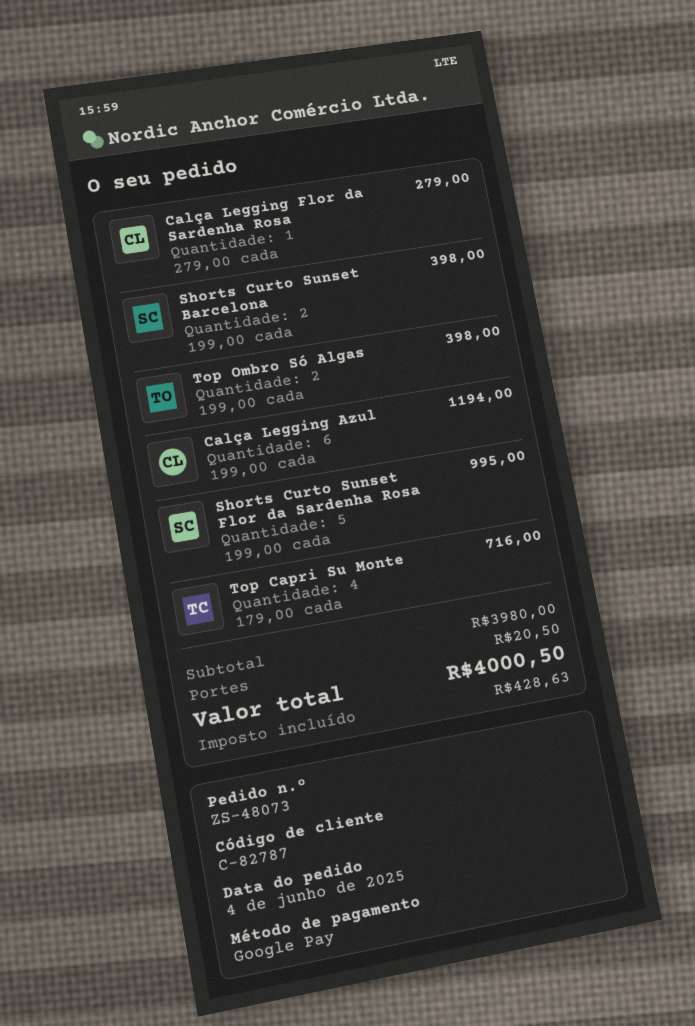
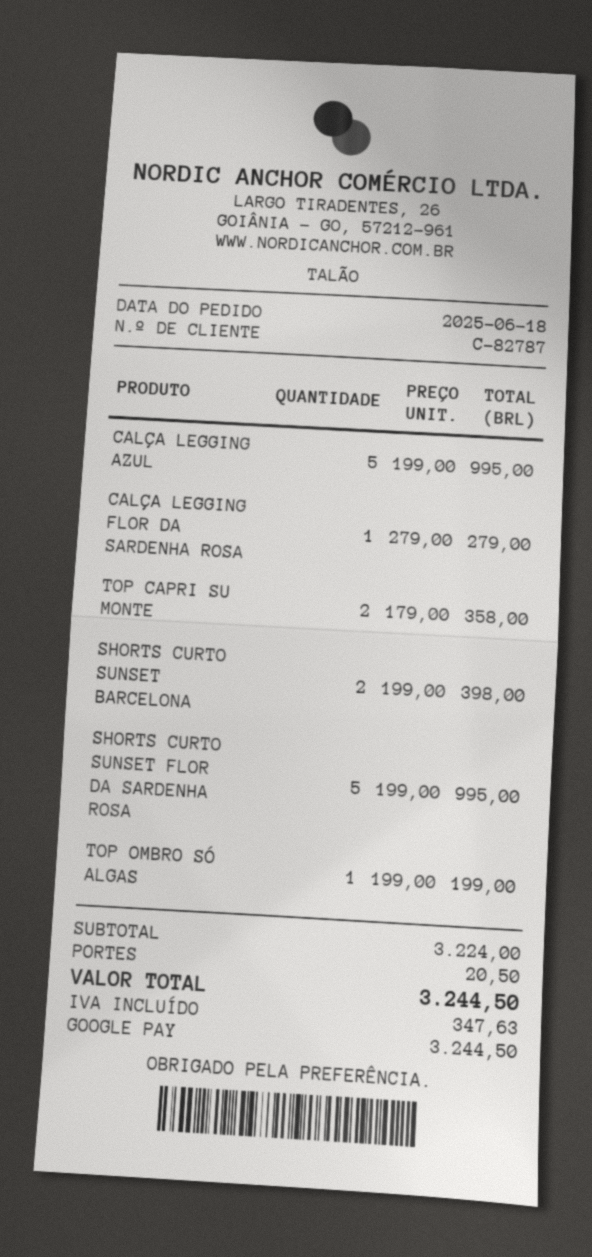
order date: 2025-06-04 -> 2025-06-18
Top Ombro Só Algas: 2 x 199.00 = 398.00 -> 1 x 199.00 = 199.00
Calça Legging Azul: 6 x 199.00 = 1194.00 -> 5 x 199.00 = 995.00
Top Capri Su Monte: 4 x 179.00 = 716.00 -> 2 x 179.00 = 358.00
subtotal: 3980.00 -> 3224.00
tax: 428.63 -> 347.63
total: 4000.50 -> 3244.50

